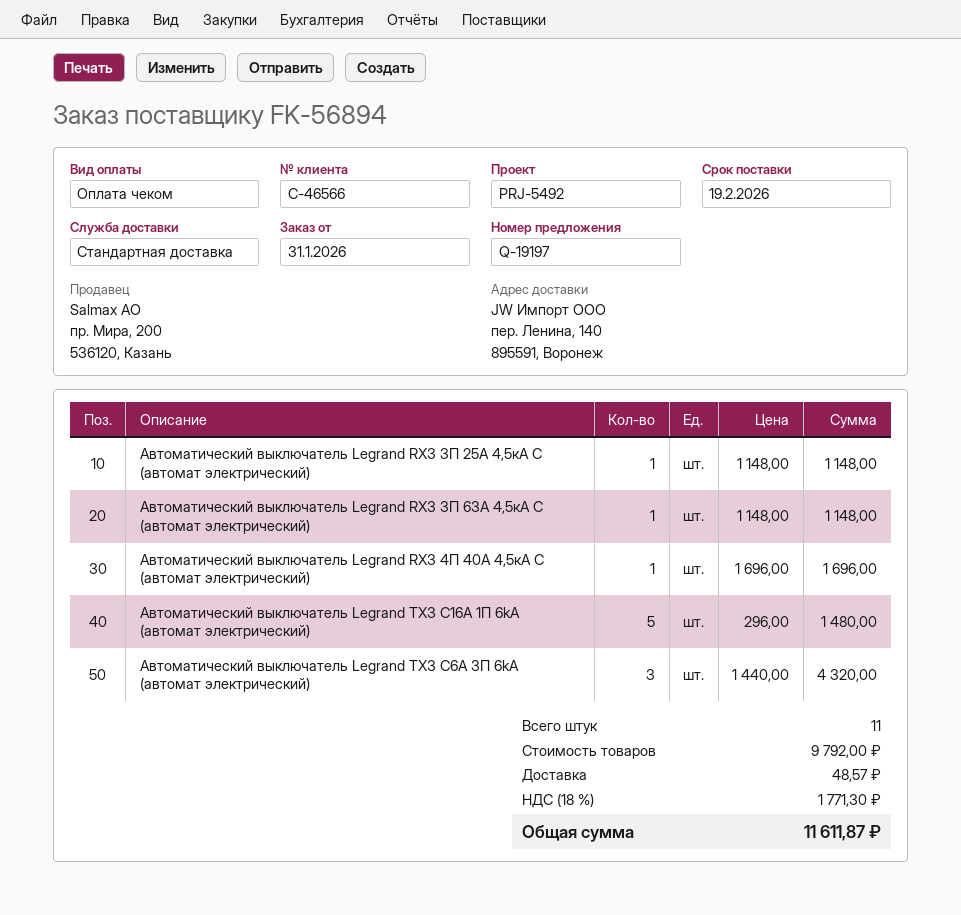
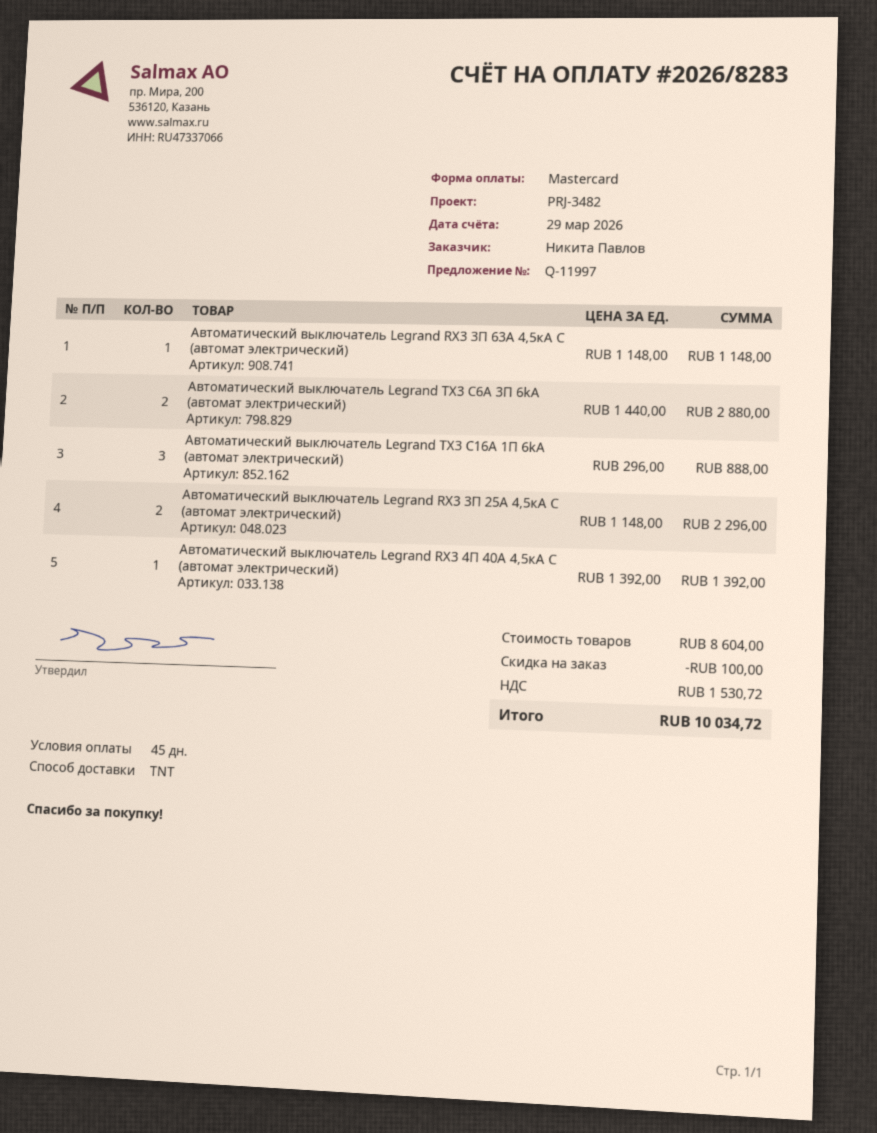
quote number: Q-19197 -> Q-11997
reference: PRJ-5492 -> PRJ-3482
payment method: cheque -> Mastercard
shipping method: standard -> TNT
Автоматический выключатель Legrand RX3 3П 25A 4,5кА C (автомат электрический): 1 x 1148.00 = 1148.00 -> 2 x 1148.00 = 2296.00
Автоматический выключатель Legrand RX3 4П 40A 4,5кА C (автомат электрический): 1 x 1696.00 = 1696.00 -> 1 x 1392.00 = 1392.00
Автоматический выключатель Legrand TX3 C16A 1П 6kA (автомат электрический): 5 x 296.00 = 1480.00 -> 3 x 296.00 = 888.00
Автоматический выключатель Legrand TX3 C6A 3П 6kA (автомат электрический): 3 x 1440.00 = 4320.00 -> 2 x 1440.00 = 2880.00
subtotal: 9792.00 -> 8604.00
discount: none -> 100.00
shipping: 48.57 -> none
tax: 1771.30 -> 1530.72
total: 11611.87 -> 10034.72

